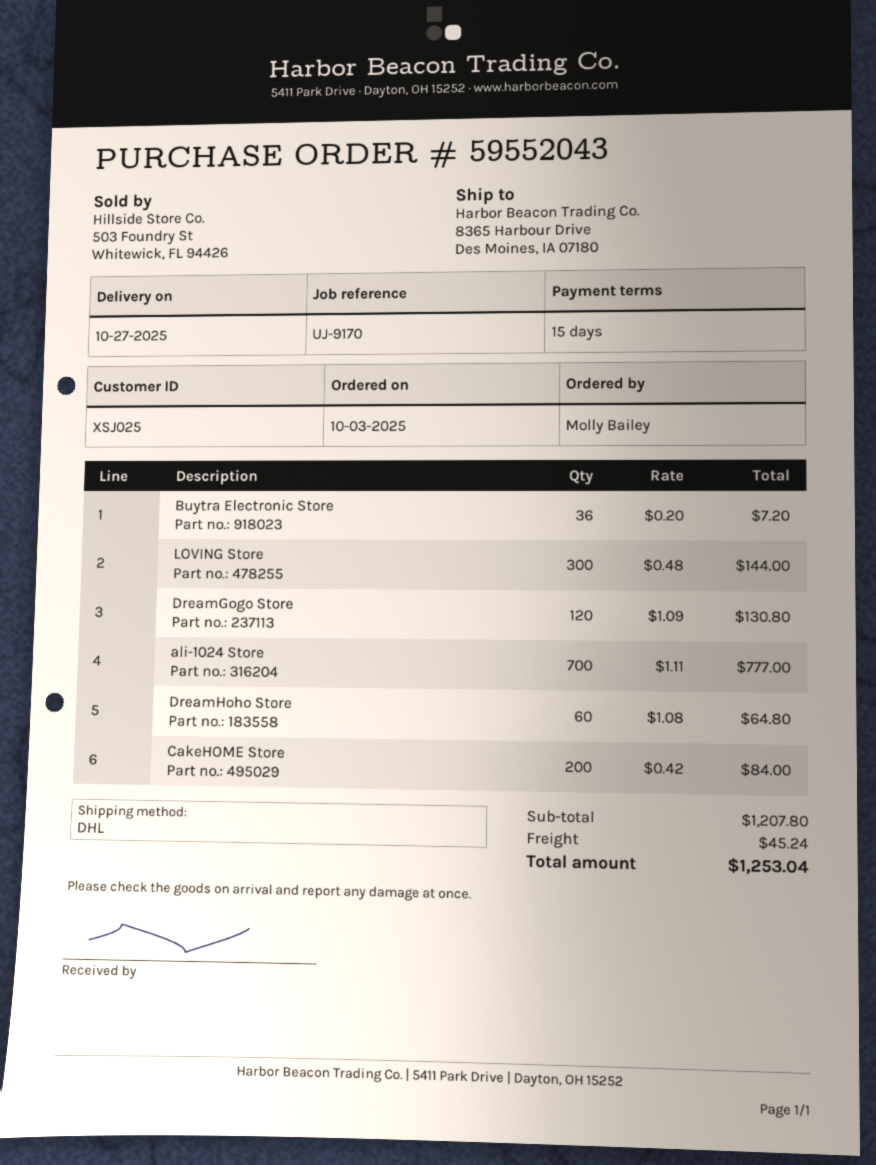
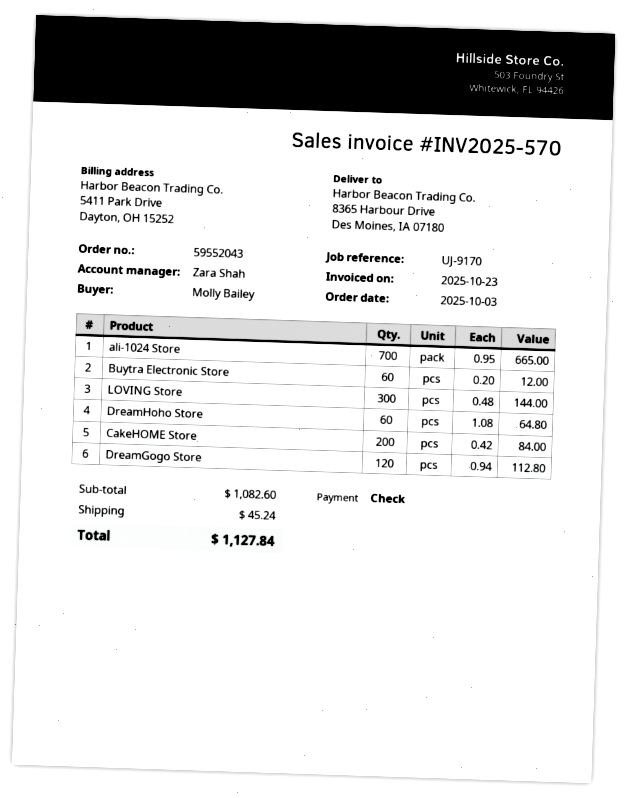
Buytra Electronic Store: 36 x 0.20 = 7.20 -> 60 x 0.20 = 12.00
DreamGogo Store: 120 x 1.09 = 130.80 -> 120 x 0.94 = 112.80
ali-1024 Store: 700 x 1.11 = 777.00 -> 700 x 0.95 = 665.00
subtotal: 1207.80 -> 1082.60
total: 1253.04 -> 1127.84

